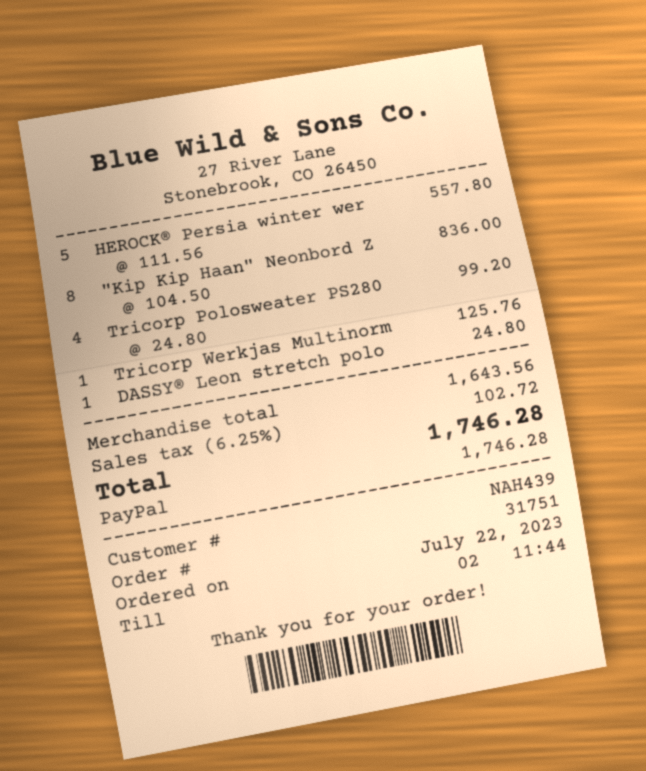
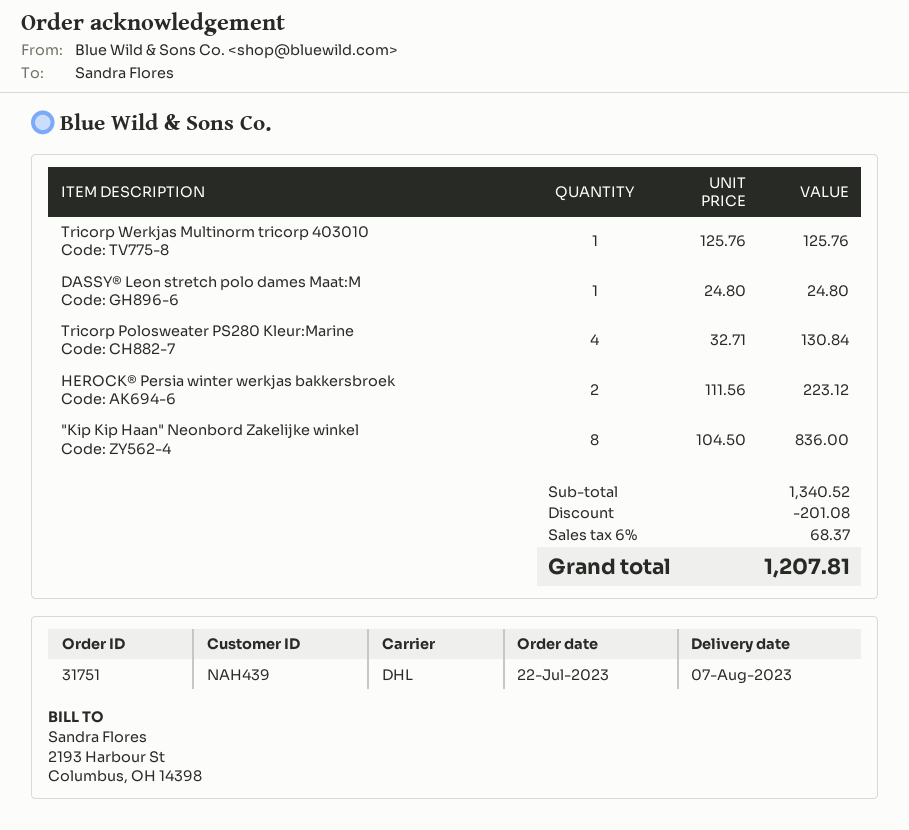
HEROCK® Persia winter wer: 5 x 111.56 = 557.80 -> 2 x 111.56 = 223.12
Tricorp Polosweater PS280: 4 x 24.80 = 99.20 -> 4 x 32.71 = 130.84
subtotal: 1643.56 -> 1340.52
discount: none -> 201.08
tax: 6.25% = 102.72 -> 6% = 68.37
total: 1746.28 -> 1207.81

